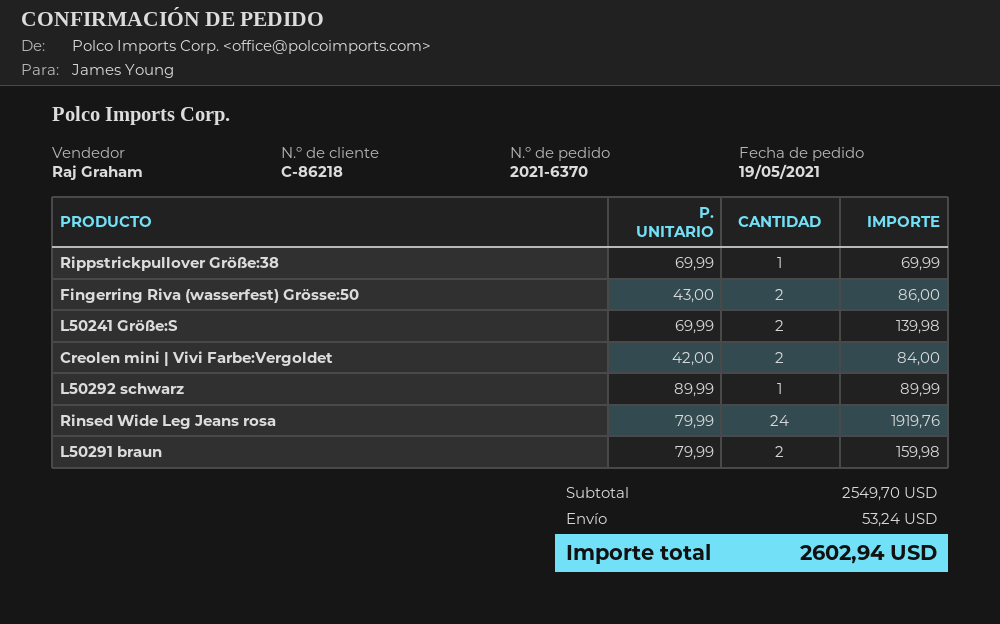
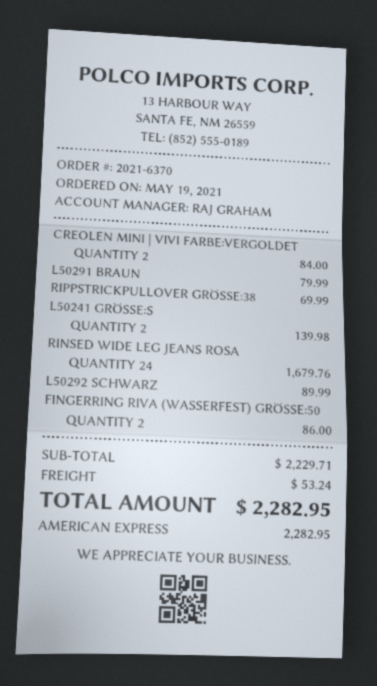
Rinsed Wide Leg Jeans rosa: 24 for 1919.76 -> 24 for 1679.76
L50291 braun: 2 for 159.98 -> 1 for 79.99
subtotal: 2549.70 -> 2229.71
total: 2602.94 -> 2282.95

